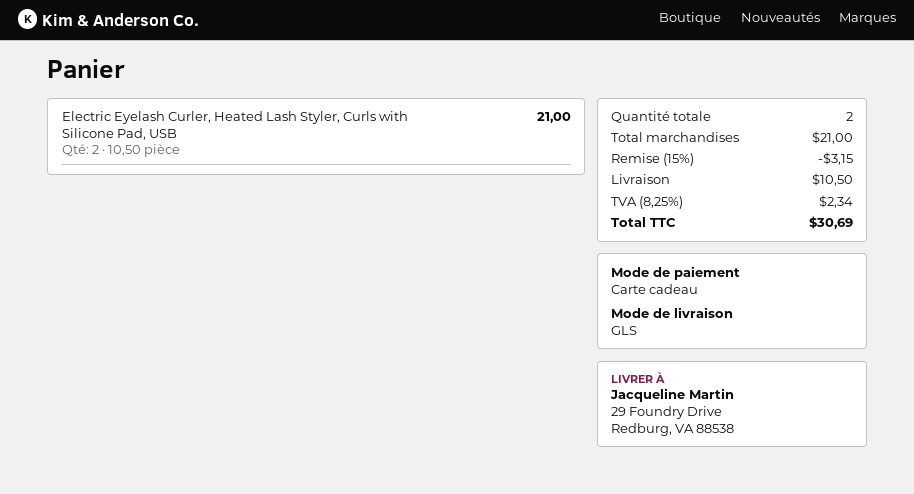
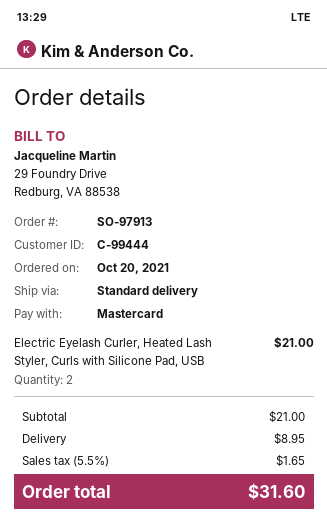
payment method: gift card -> Mastercard
shipping method: GLS -> standard
discount: 15% = 3.15 -> none
shipping: 10.50 -> 8.95
tax: 8.25% = 2.34 -> 5.5% = 1.65
total: 30.69 -> 31.60

